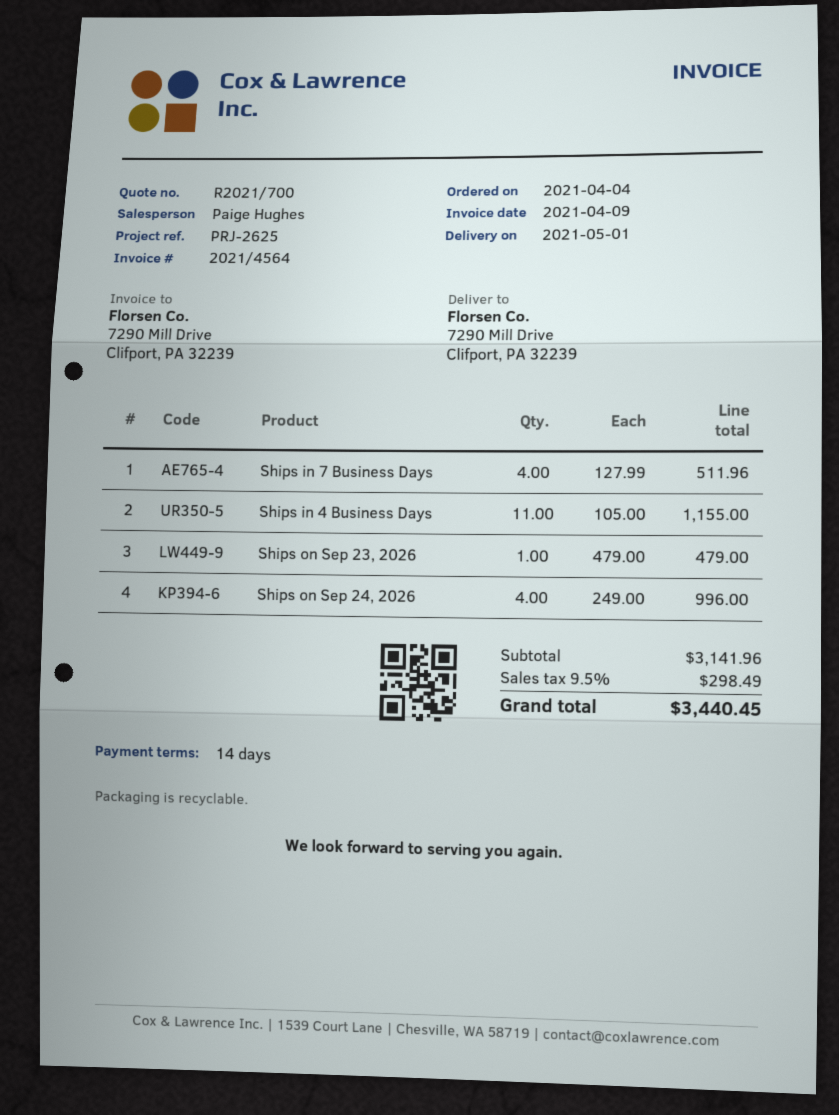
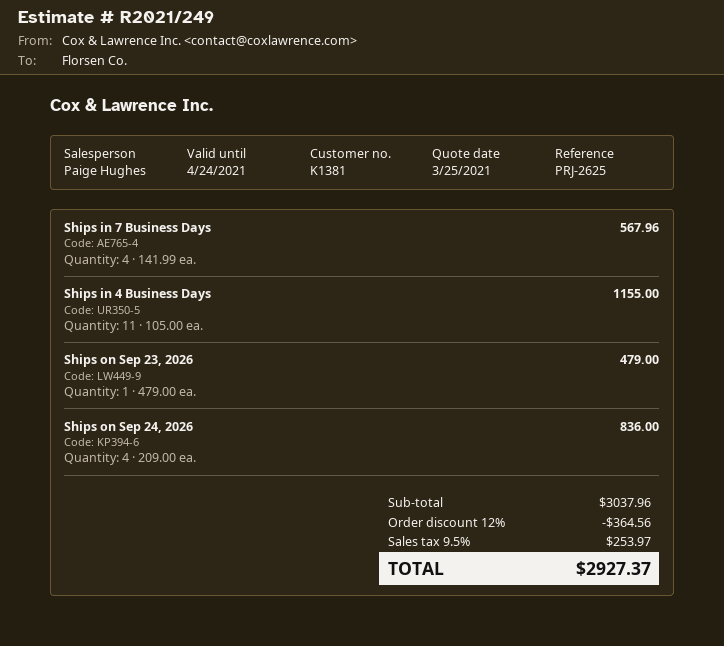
quote number: R2021/700 -> R2021/249
Ships in 7 Business Days: 4 x 127.99 = 511.96 -> 4 x 141.99 = 567.96
Ships on Sep 24, 2026: 4 x 249.00 = 996.00 -> 4 x 209.00 = 836.00
subtotal: 3141.96 -> 3037.96
discount: none -> 12% = 364.56
tax: 9.5% = 298.49 -> 9.5% = 253.97
total: 3440.45 -> 2927.37

